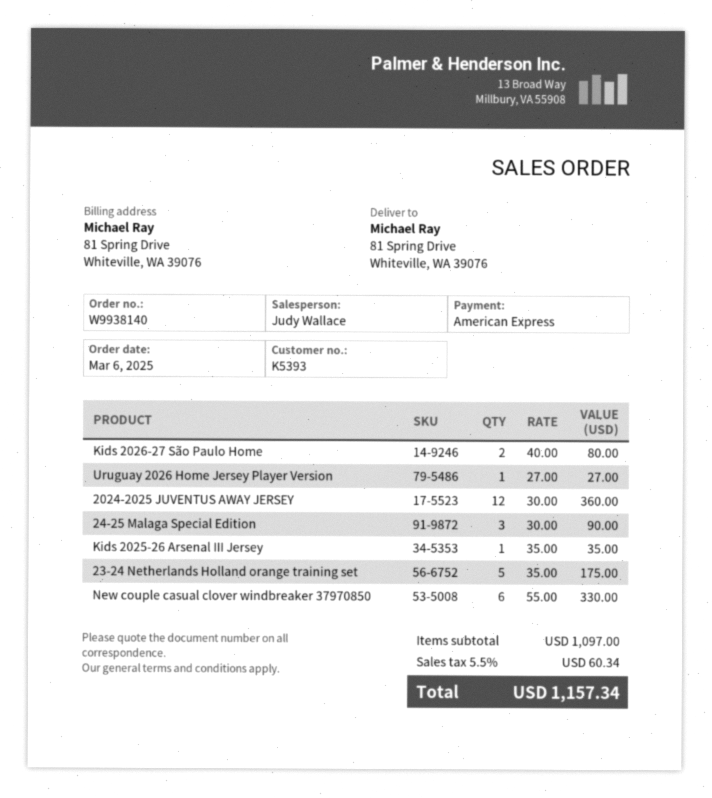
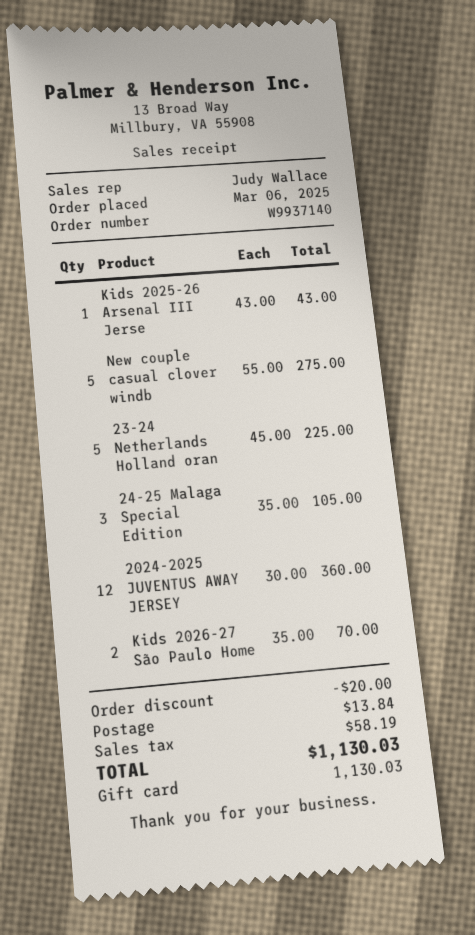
order number: W9938140 -> W9937140
payment method: American Express -> gift card
Kids 2026-27 São Paulo Home: 2 x 40.00 = 80.00 -> 2 x 35.00 = 70.00
Uruguay 2026 Home Jersey Player Version: 1 x 27.00 = 27.00 -> none
24-25 Malaga Special Edition: 3 x 30.00 = 90.00 -> 3 x 35.00 = 105.00
Kids 2025-26 Arsenal III Jersey: 1 x 35.00 = 35.00 -> 1 x 43.00 = 43.00
23-24 Netherlands Holland orange training set: 5 x 35.00 = 175.00 -> 5 x 45.00 = 225.00
New couple casual clover windbreaker 37970850: 6 x 55.00 = 330.00 -> 5 x 55.00 = 275.00
discount: none -> 20.00
shipping: none -> 13.84
tax: 60.34 -> 58.19
total: 1157.34 -> 1130.03

